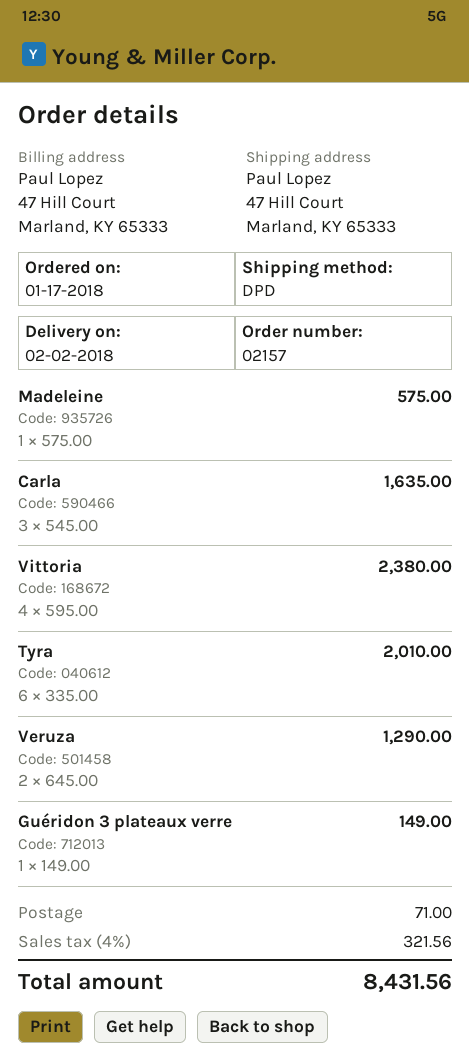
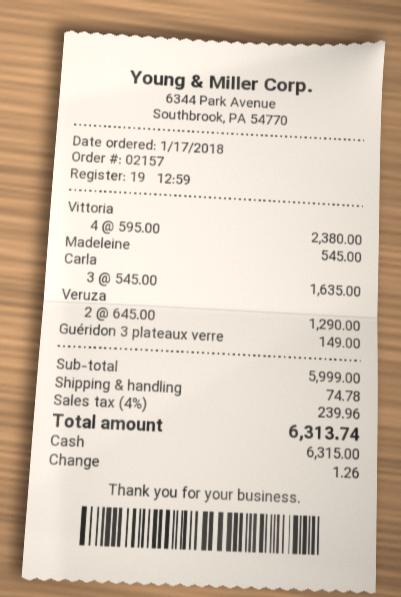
Madeleine: 1 x 575.00 = 575.00 -> 1 x 545.00 = 545.00
Tyra: 6 x 335.00 = 2010.00 -> none
shipping: 71.00 -> 74.78
tax: 4% = 321.56 -> 4% = 239.96
total: 8431.56 -> 6313.74

